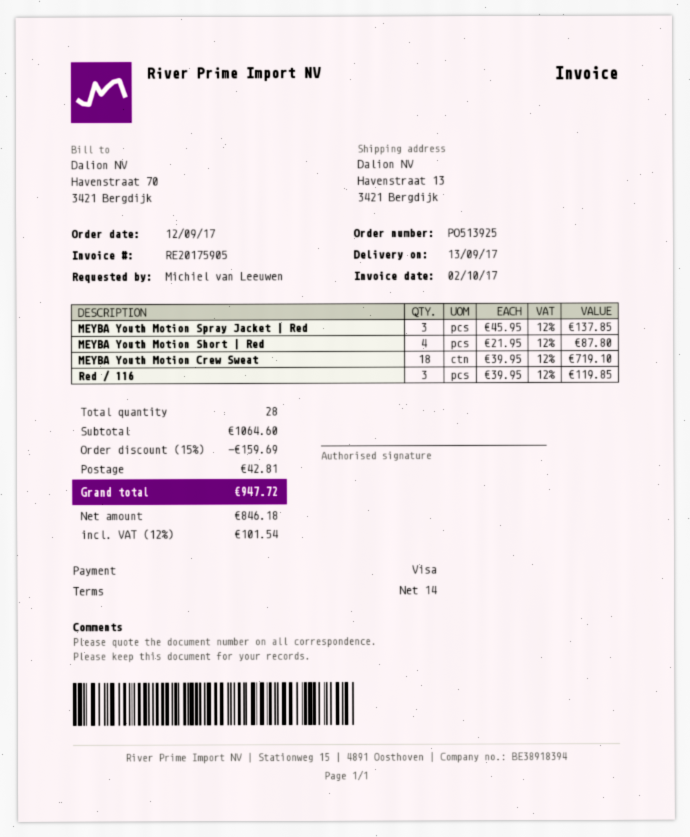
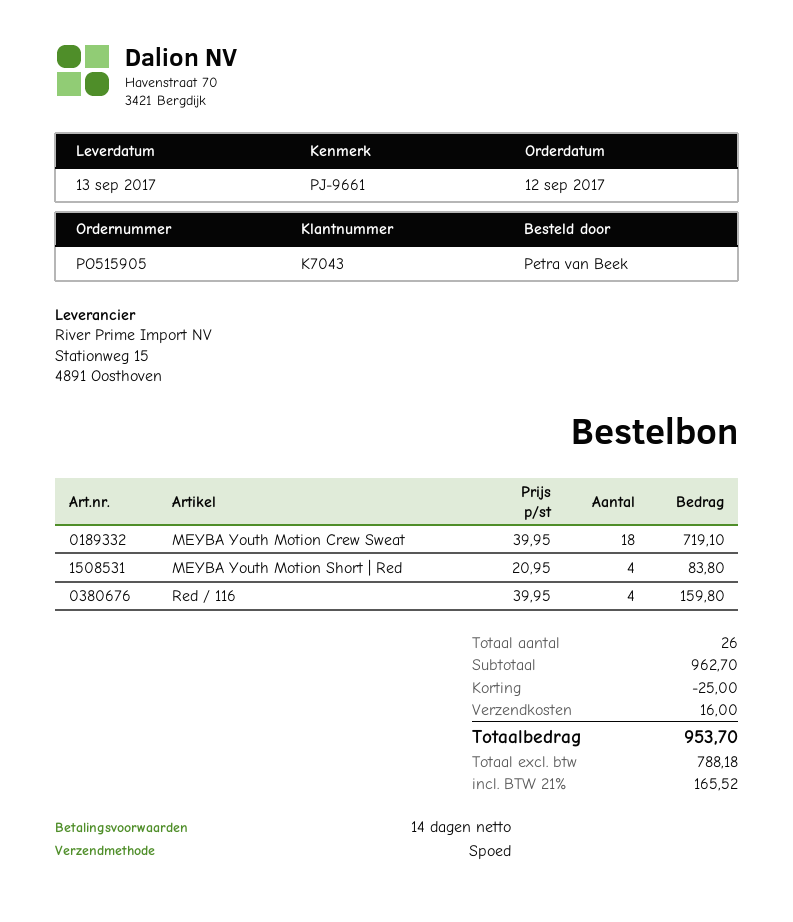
order number: PO513925 -> PO515905
ordered by: Michiel van Leeuwen -> Petra van Beek
MEYBA Youth Motion Spray Jacket | Red: 3 x 45.95 = 137.85 -> none
MEYBA Youth Motion Short | Red: 4 x 21.95 = 87.80 -> 4 x 20.95 = 83.80
Red / 116: 3 x 39.95 = 119.85 -> 4 x 39.95 = 159.80
total quantity: 28 -> 26
subtotal: 1064.60 -> 962.70
discount: 159.69 -> 25.00
shipping: 42.81 -> 16.00
net: 846.18 -> 788.18
tax: 12% = 101.54 -> 21% = 165.52
total: 947.72 -> 953.70

